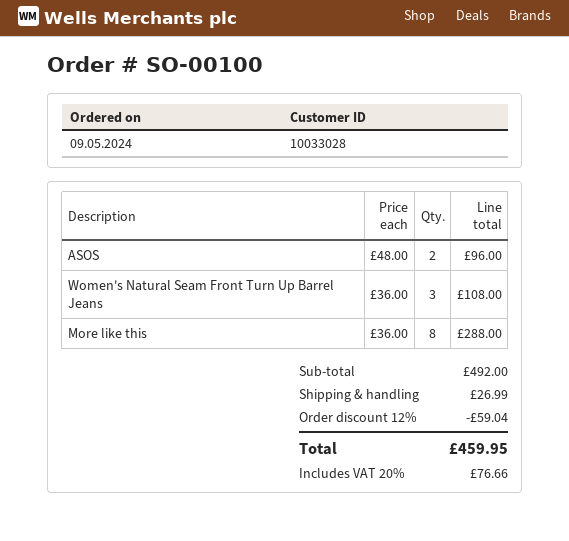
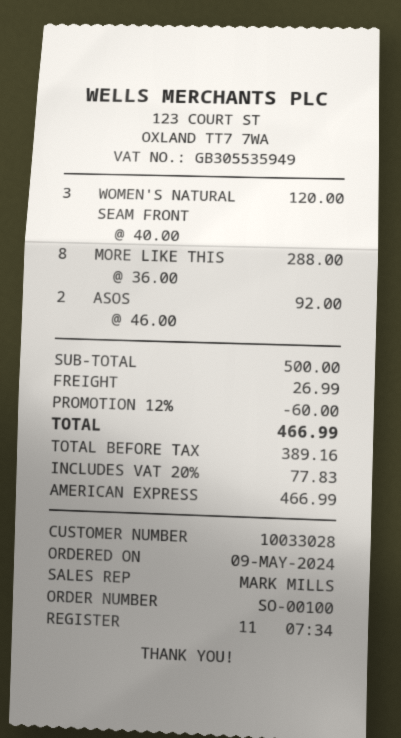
ASOS: 2 x 48.00 = 96.00 -> 2 x 46.00 = 92.00
Women's Natural Seam Front Turn Up Barrel Jeans: 3 x 36.00 = 108.00 -> 3 x 40.00 = 120.00
subtotal: 492.00 -> 500.00
discount: 12% = 59.04 -> 12% = 60.00
tax: 20% = 76.66 -> 20% = 77.83
total: 459.95 -> 466.99

